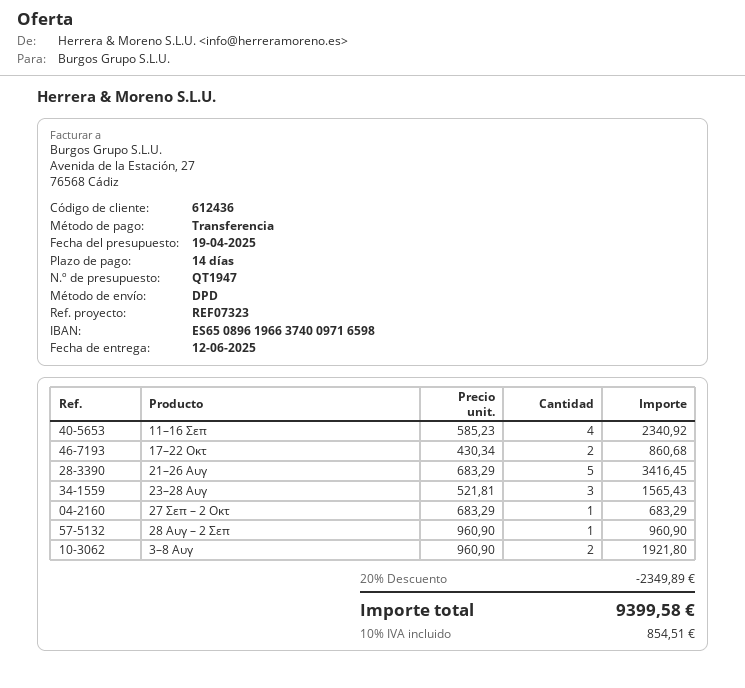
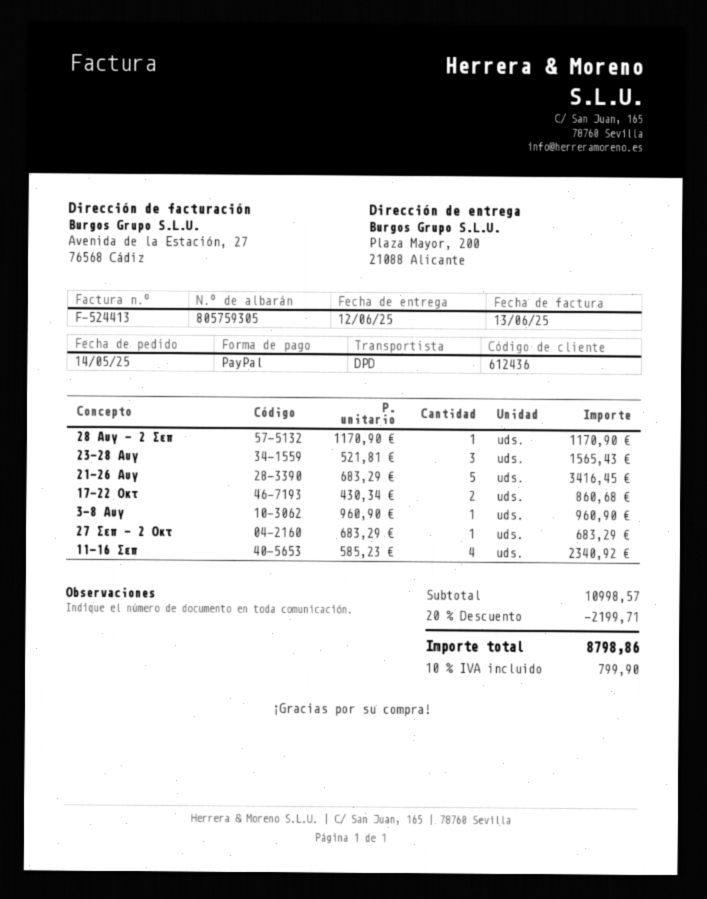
payment method: bank transfer -> PayPal
28 Αυγ – 2 Σεπ: 1 x 960.90 = 960.90 -> 1 x 1170.90 = 1170.90
3–8 Αυγ: 2 x 960.90 = 1921.80 -> 1 x 960.90 = 960.90
discount: 20% = 2349.89 -> 20% = 2199.71
tax: 10% = 854.51 -> 10% = 799.90
total: 9399.58 -> 8798.86

